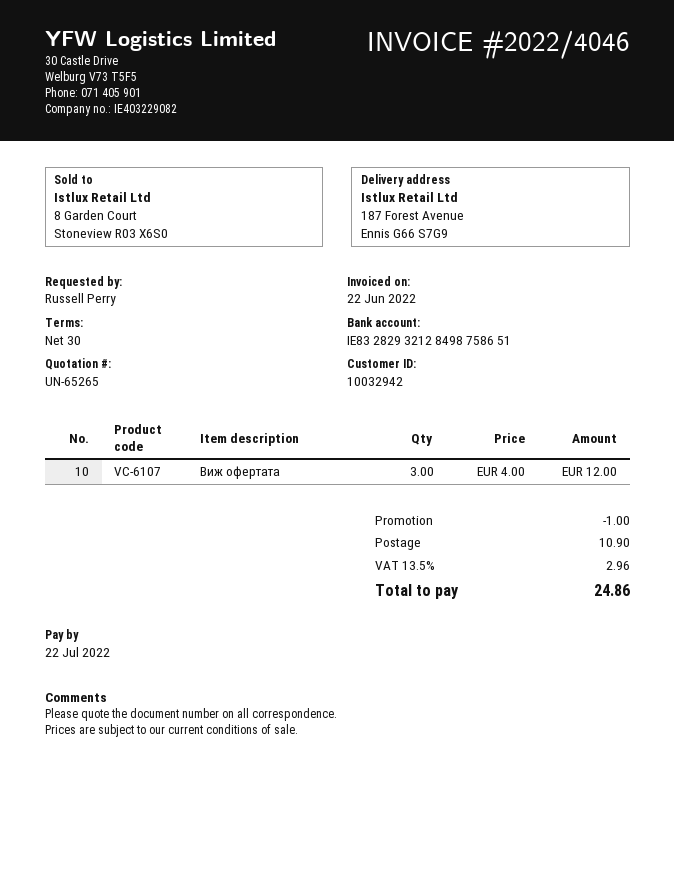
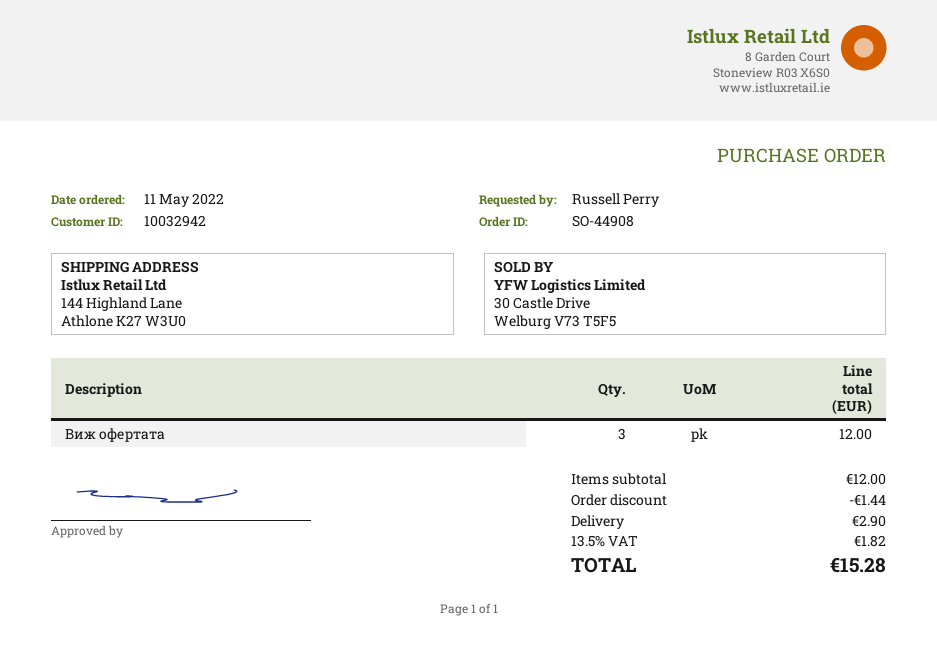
ship to: 187 Forest Avenue, Ennis G66 S7G9 -> 144 Highland Lane, Athlone K27 W3U0
discount: 1.00 -> 1.44
shipping: 10.90 -> 2.90
tax: 13.5% = 2.96 -> 13.5% = 1.82
total: 24.86 -> 15.28

